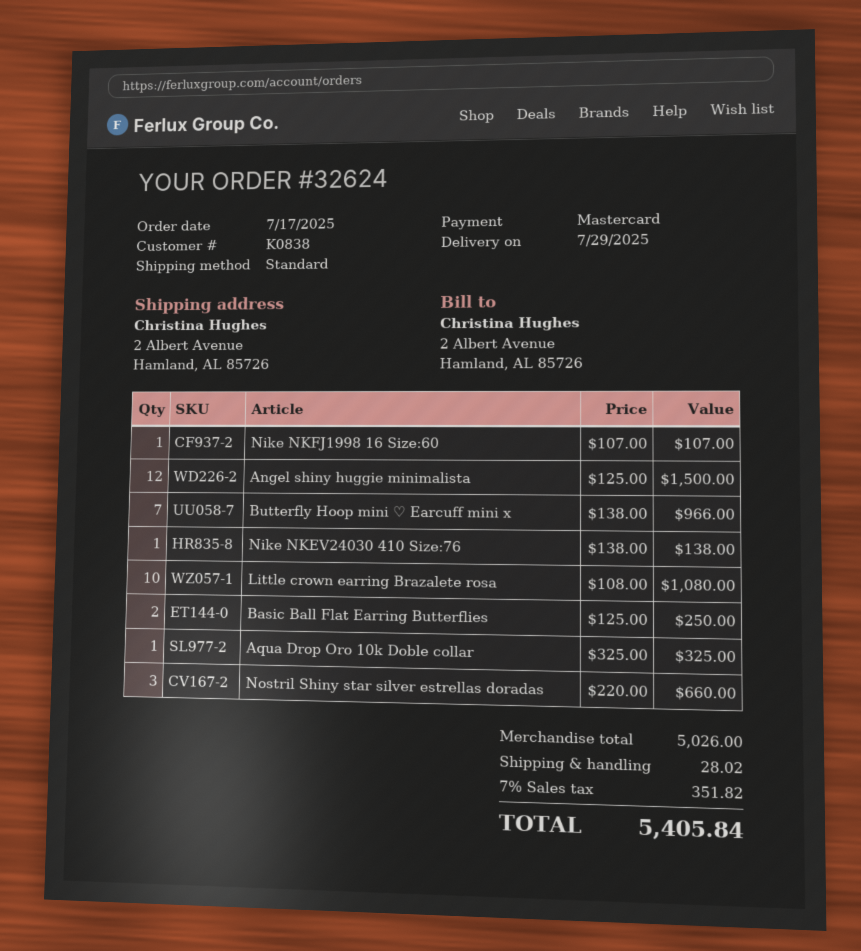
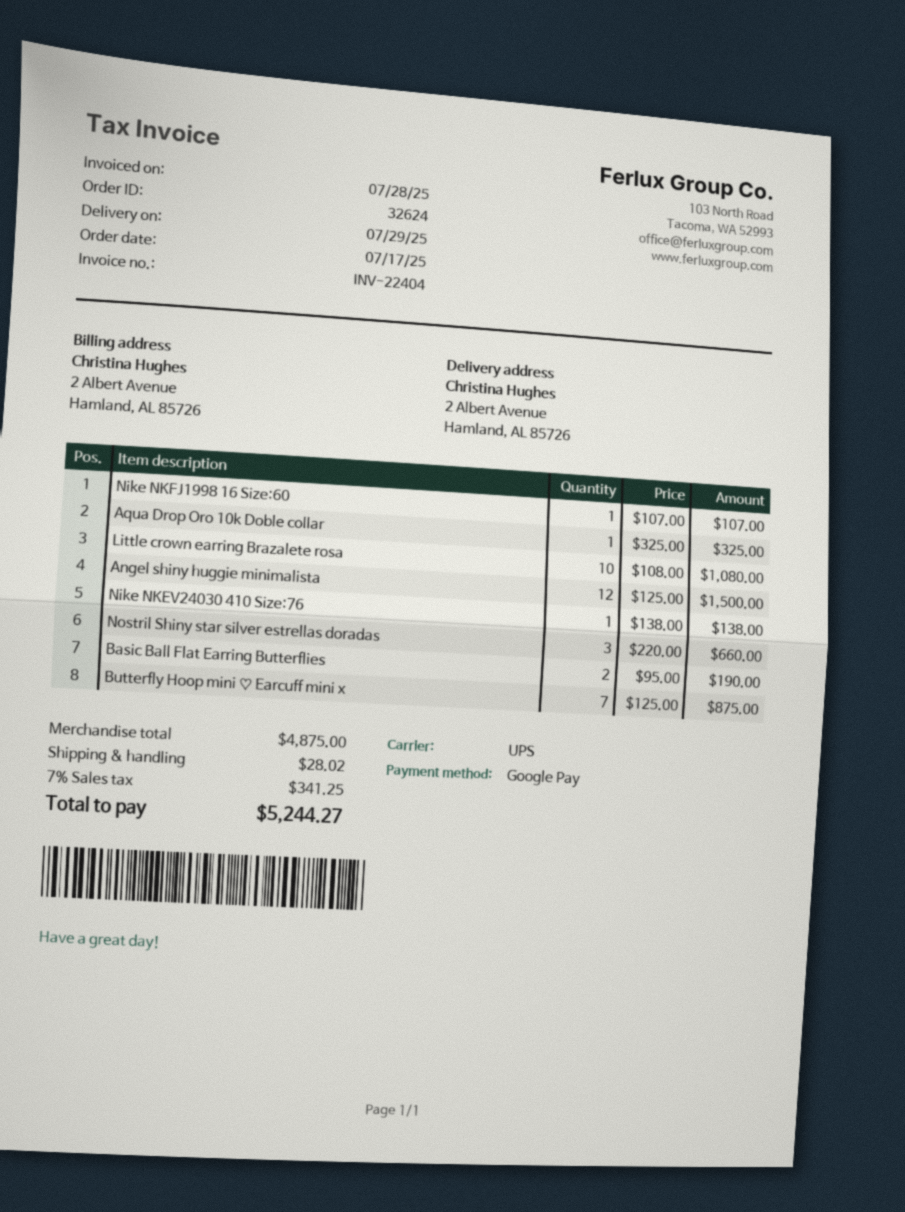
payment method: Mastercard -> Google Pay
shipping method: standard -> UPS
Butterfly Hoop mini ♡ Earcuff mini x: 7 x 138.00 = 966.00 -> 7 x 125.00 = 875.00
Basic Ball Flat Earring Butterflies: 2 x 125.00 = 250.00 -> 2 x 95.00 = 190.00
subtotal: 5026.00 -> 4875.00
tax: 7% = 351.82 -> 7% = 341.25
total: 5405.84 -> 5244.27

